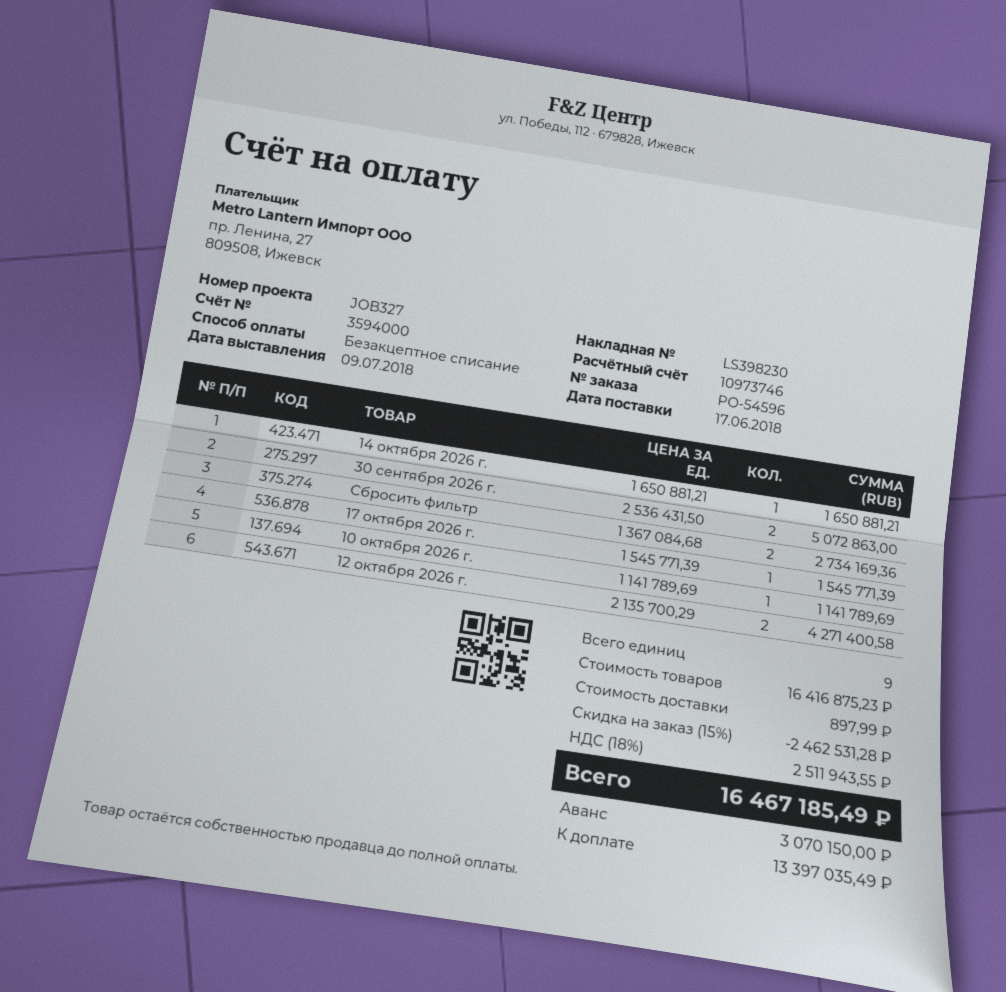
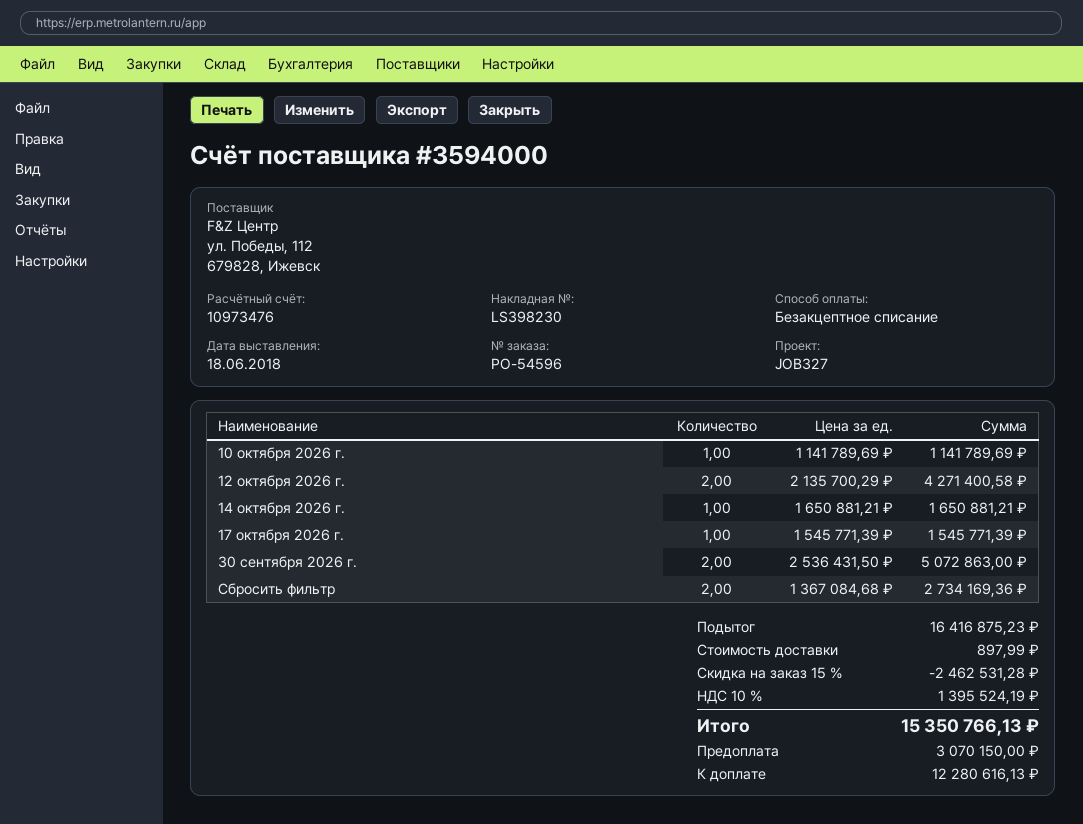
invoice date: 2018-07-09 -> 2018-06-18
bank account: 10973746 -> 10973476
tax: 18% = 2511943.55 -> 10% = 1395524.19
total: 16467185.49 -> 15350766.13
balance: 13397035.49 -> 12280616.13

